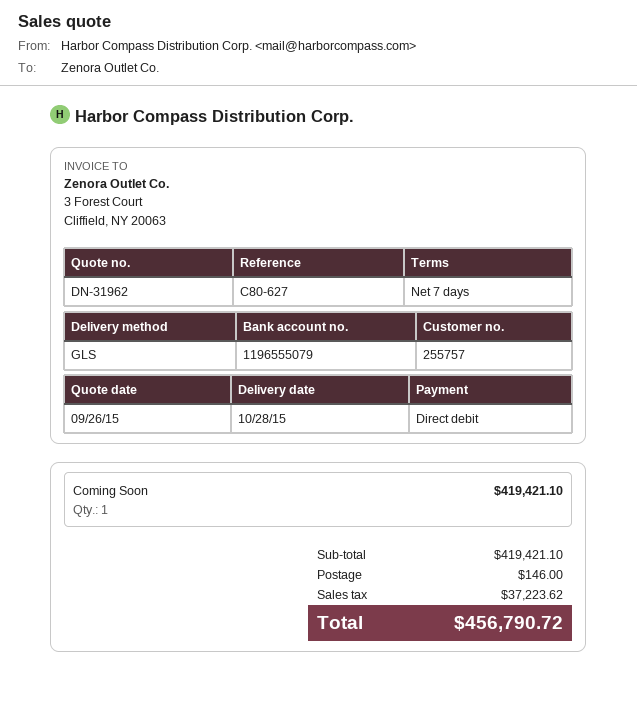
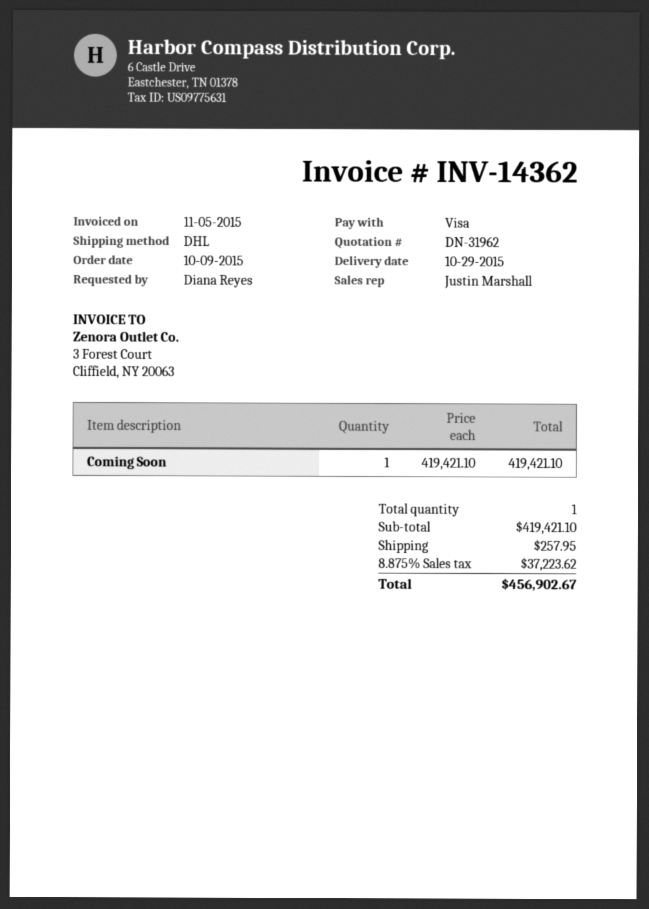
delivery date: 2015-10-28 -> 2015-10-29
payment method: direct debit -> Visa
shipping method: GLS -> DHL
shipping: 146.00 -> 257.95
total: 456790.72 -> 456902.67

